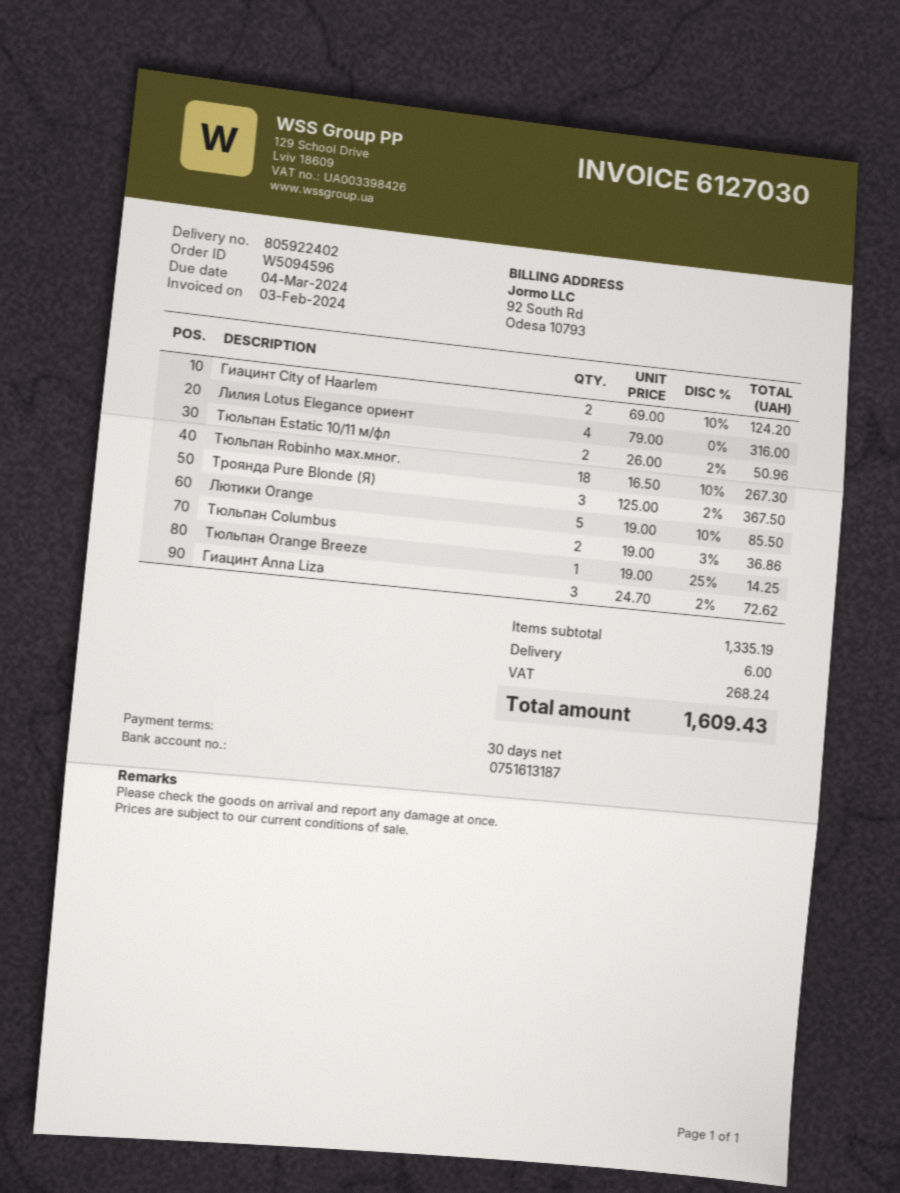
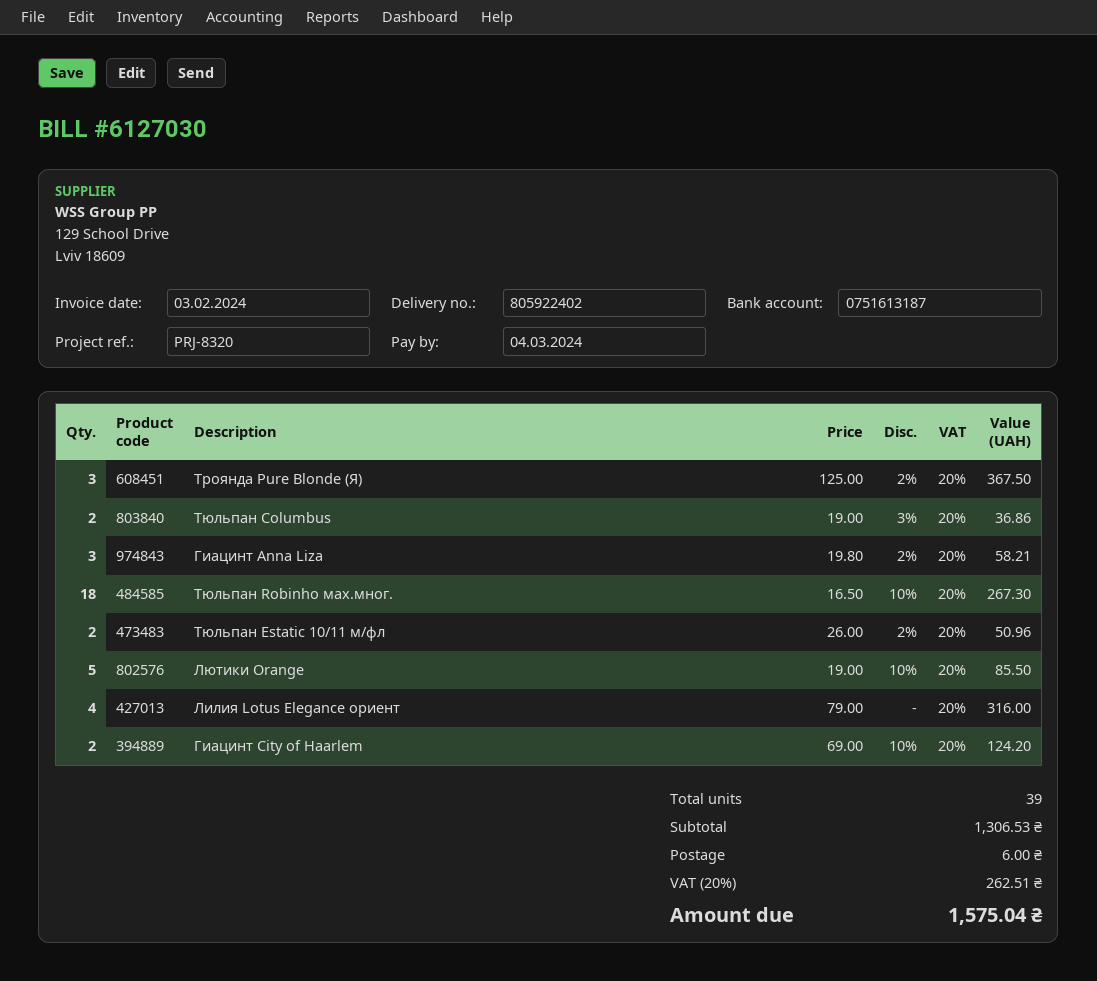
Тюльпан Orange Breeze: 1 x 19.00 - 25% = 14.25 -> none
Гиацинт Anna Liza: 3 x 24.70 - 2% = 72.62 -> 3 x 19.80 - 2% = 58.21
subtotal: 1335.19 -> 1306.53
tax: 268.24 -> 262.51
total: 1609.43 -> 1575.04

